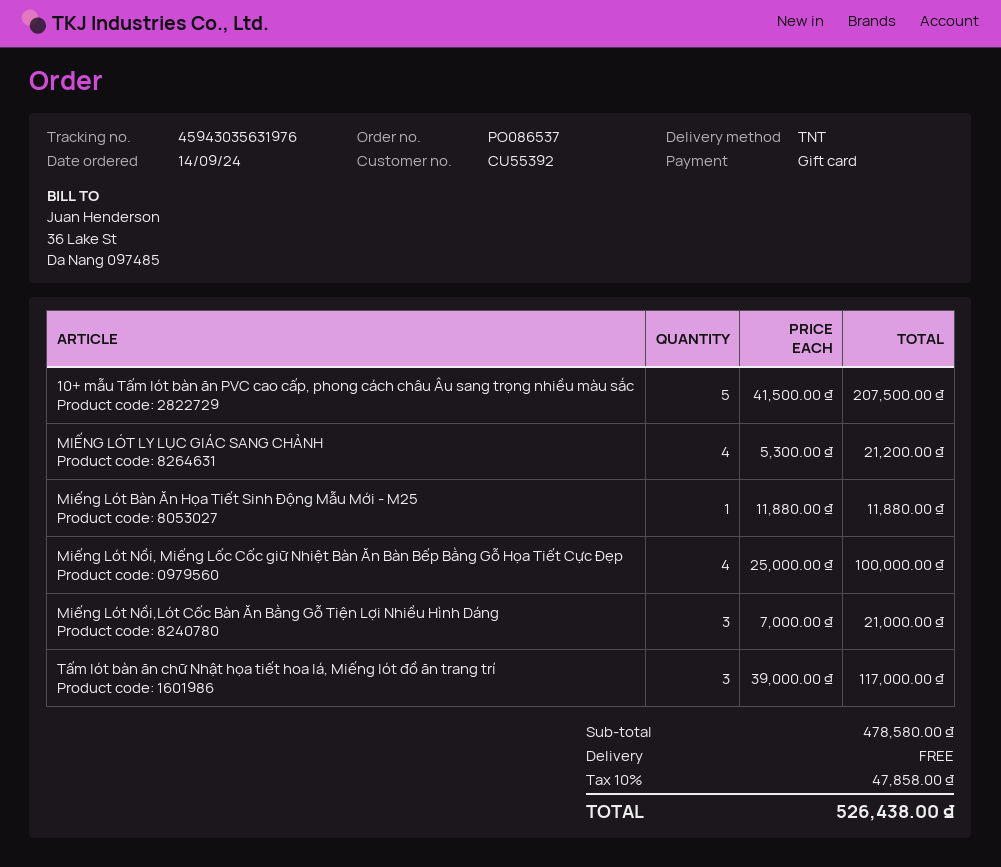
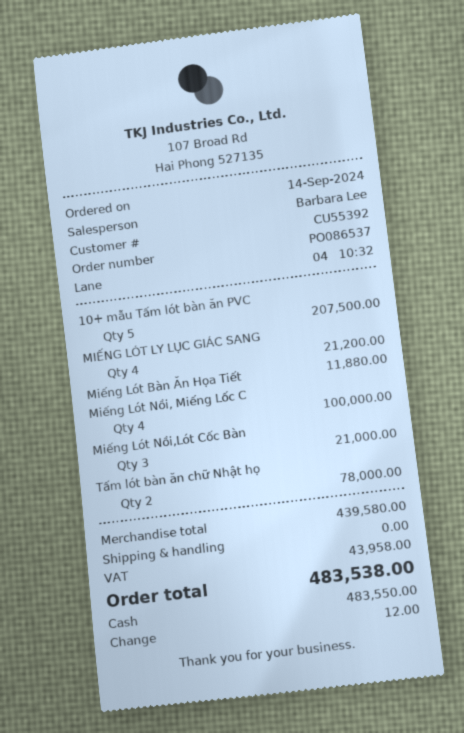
payment method: gift card -> cash
Tấm lót bàn ăn chữ Nhật họa tiết hoa lá, Miếng lót đồ ăn trang trí: 3 for 117000.00 -> 2 for 78000.00
subtotal: 478580.00 -> 439580.00
tax: 47858.00 -> 43958.00
total: 526438.00 -> 483538.00

